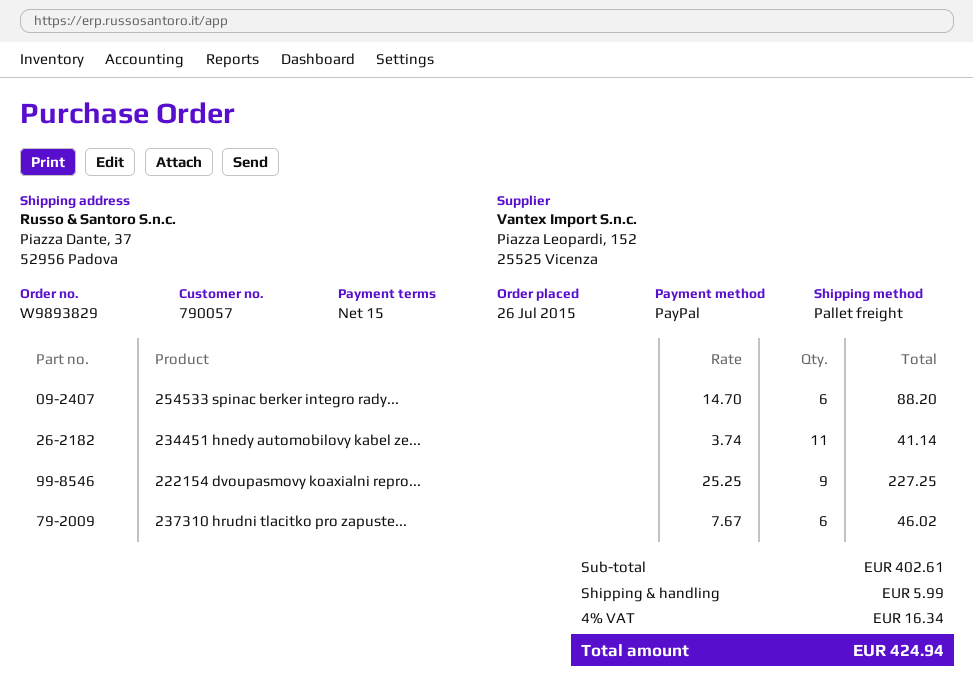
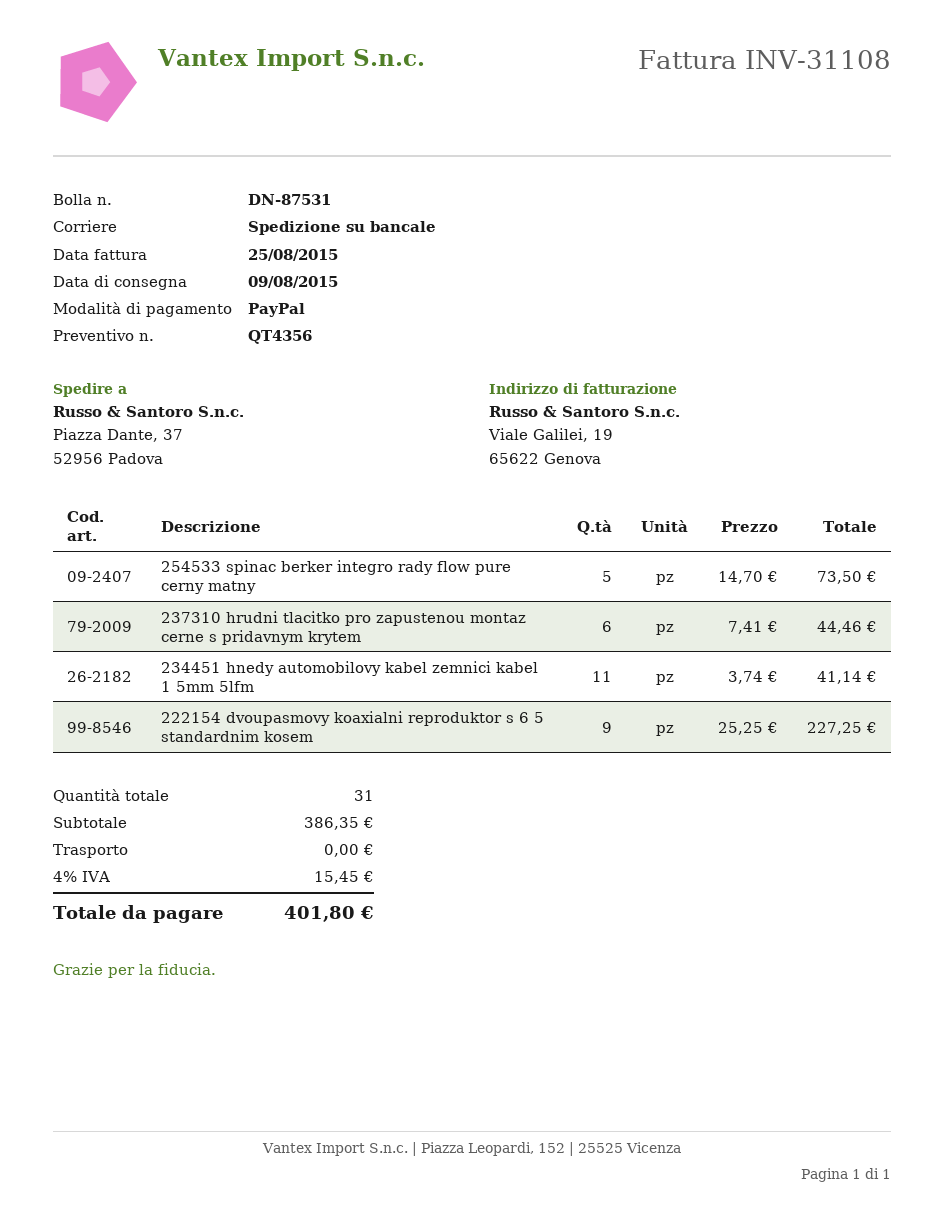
254533 spinac berker integro rady...: 6 x 14.70 = 88.20 -> 5 x 14.70 = 73.50
237310 hrudni tlacitko pro zapuste...: 6 x 7.67 = 46.02 -> 6 x 7.41 = 44.46
subtotal: 402.61 -> 386.35
shipping: 5.99 -> 0.00
tax: 4% = 16.34 -> 4% = 15.45
total: 424.94 -> 401.80

